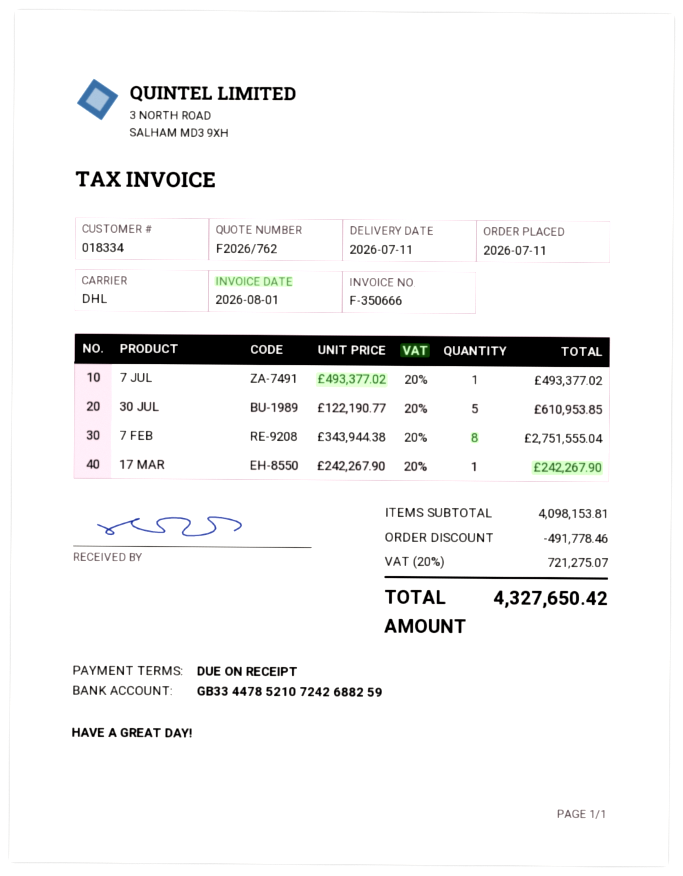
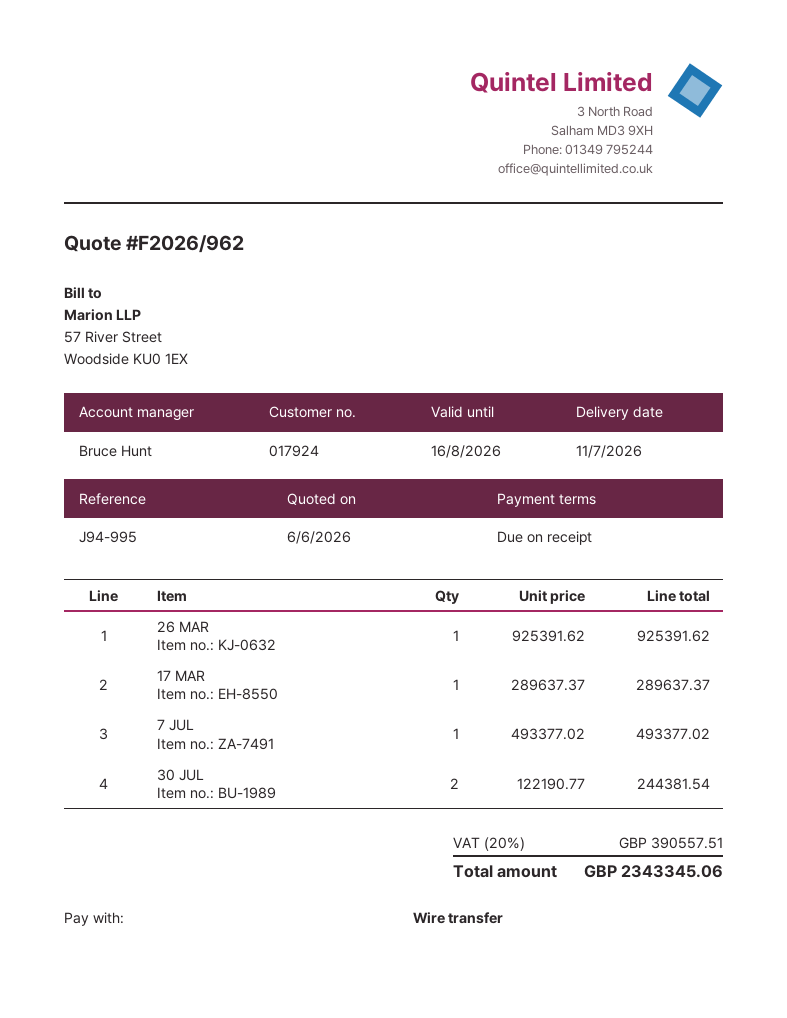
quote number: F2026/762 -> F2026/962
customer number: 018334 -> 017924
30 JUL: 5 x 122190.77 = 610953.85 -> 2 x 122190.77 = 244381.54
7 FEB: 8 x 343944.38 = 2751555.04 -> none
17 MAR: 1 x 242267.90 = 242267.90 -> 1 x 289637.37 = 289637.37
26 MAR: none -> 1 x 925391.62 = 925391.62
discount: 491778.46 -> none
tax: 20% = 721275.07 -> 20% = 390557.51
total: 4327650.42 -> 2343345.06

